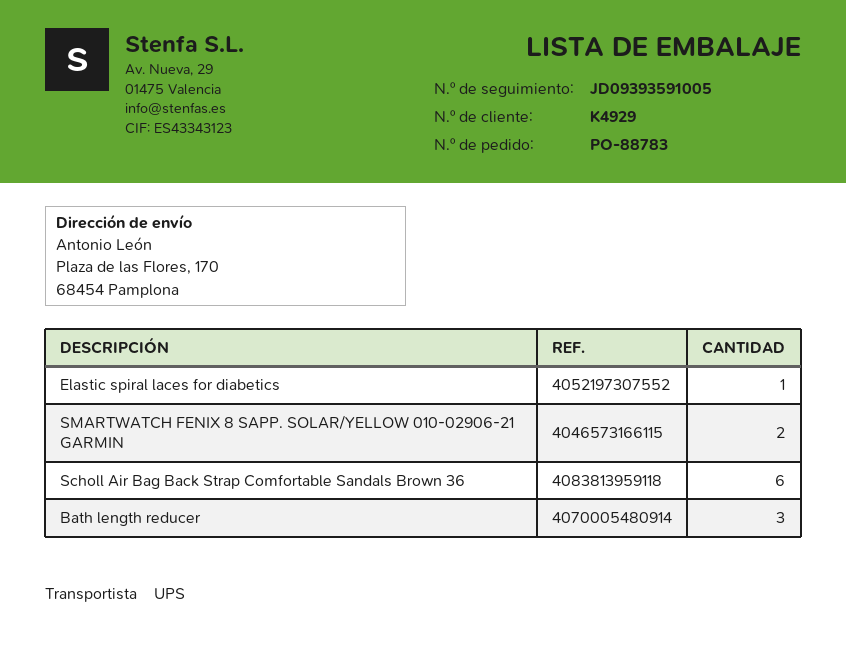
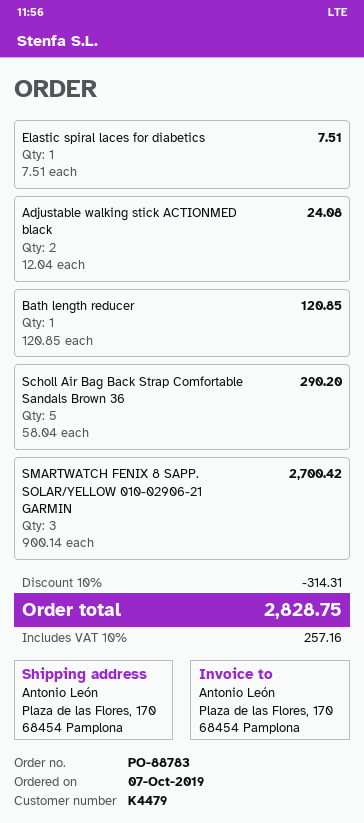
customer number: K4929 -> K4479
SMARTWATCH FENIX 8 SAPP. SOLAR/YELLOW 010-02906-21 GARMIN: 2 -> 3
Scholl Air Bag Back Strap Comfortable Sandals Brown 36: 6 -> 5
Bath length reducer: 3 -> 1
Adjustable walking stick ACTIONMED black: none -> 2

